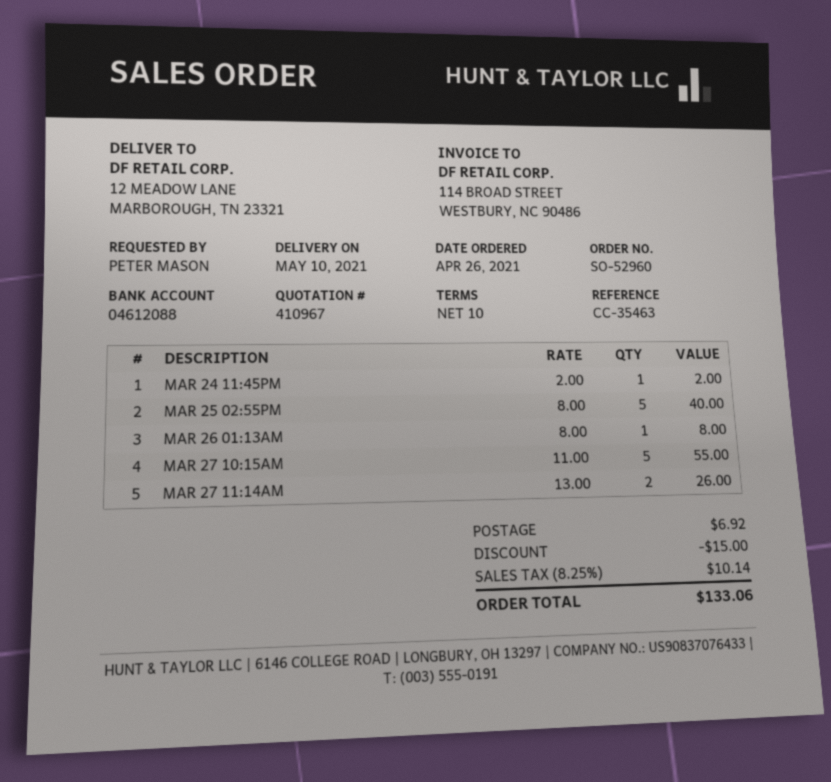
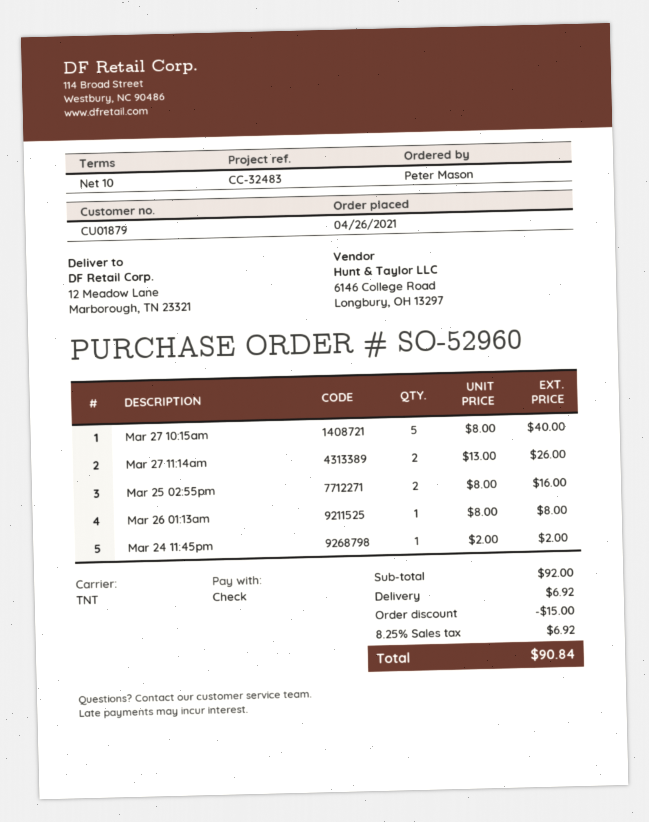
reference: CC-35463 -> CC-32483
MAR 25 02:55PM: 5 x 8.00 = 40.00 -> 2 x 8.00 = 16.00
MAR 27 10:15AM: 5 x 11.00 = 55.00 -> 5 x 8.00 = 40.00
tax: 8.25% = 10.14 -> 8.25% = 6.92
total: 133.06 -> 90.84

